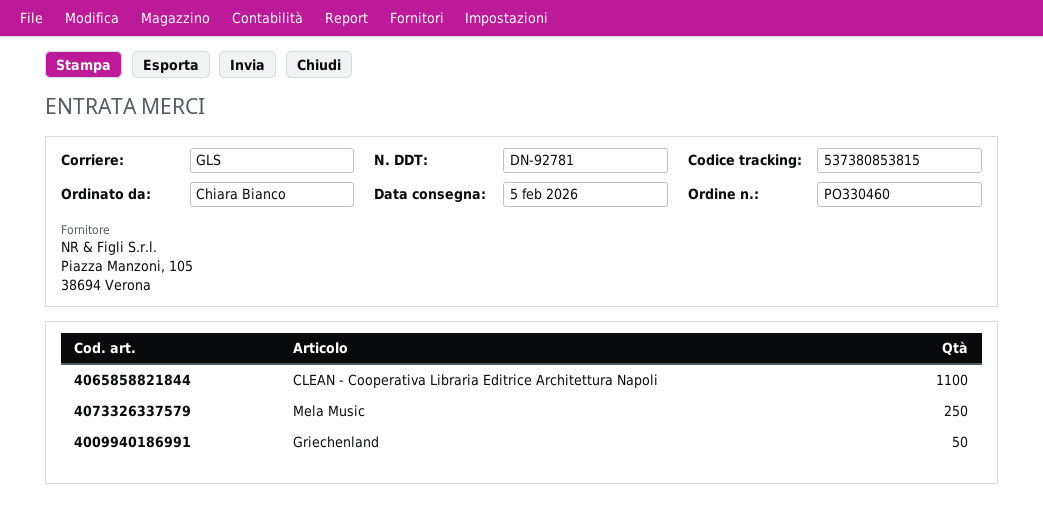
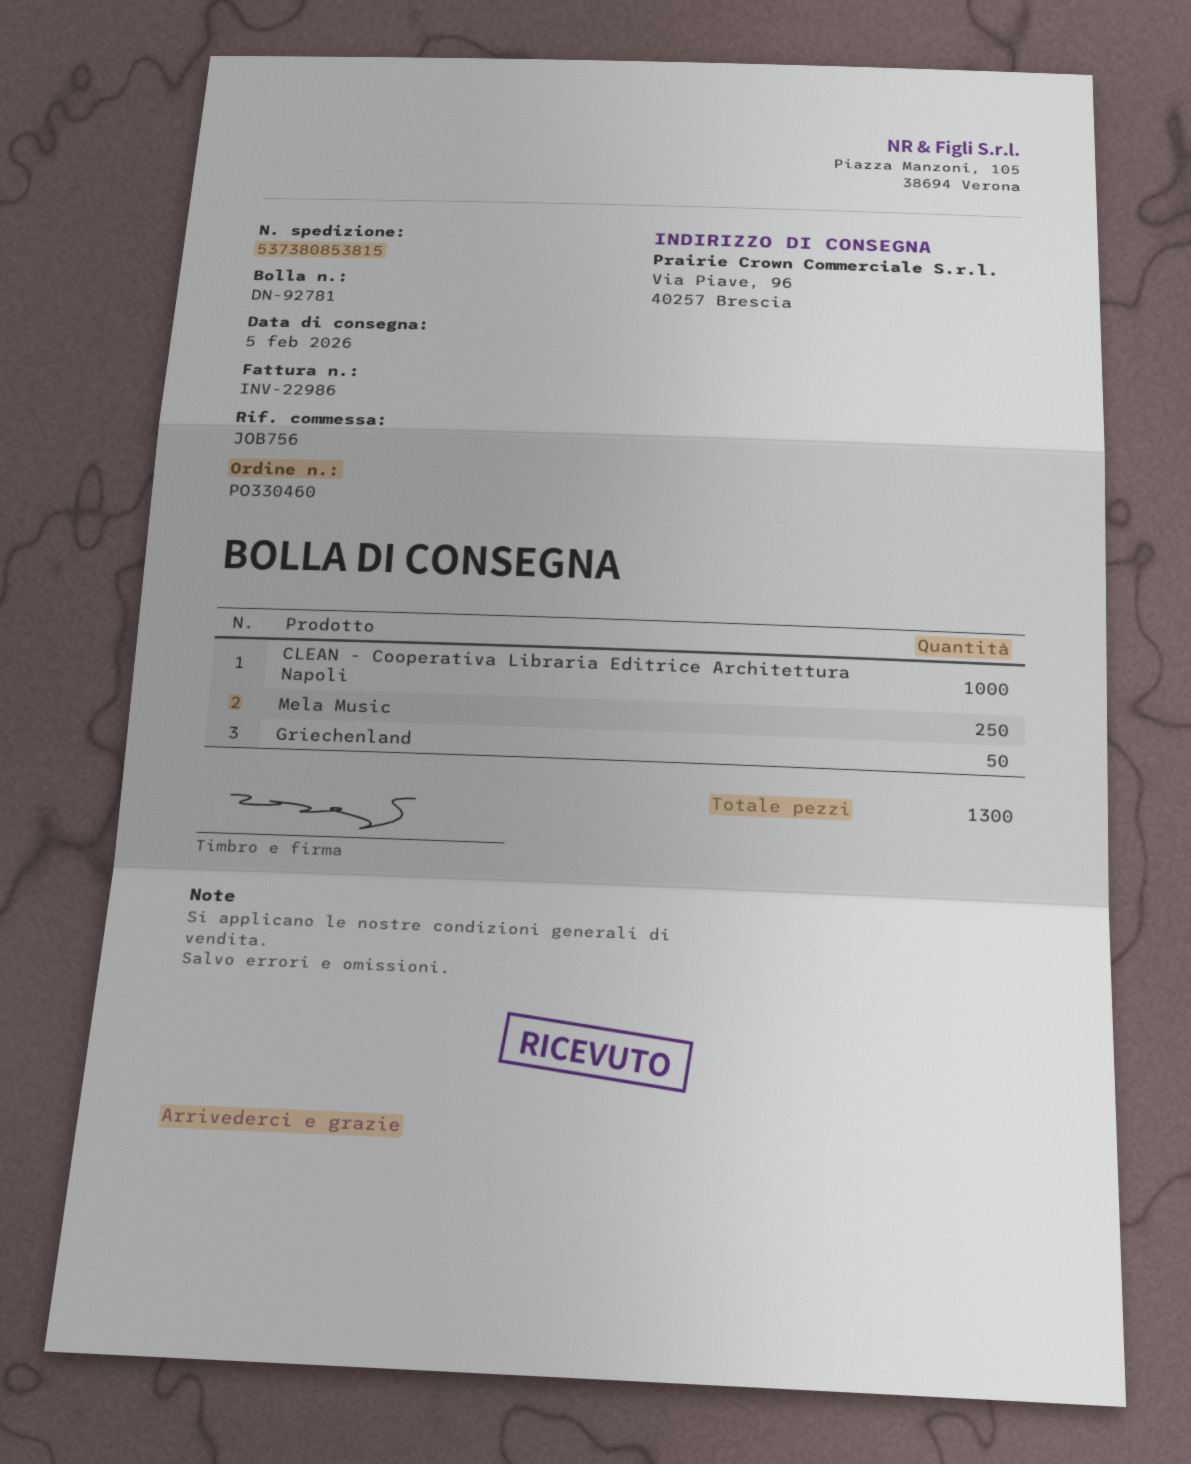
CLEAN - Cooperativa Libraria Editrice Architettura Napoli: 1100 -> 1000

